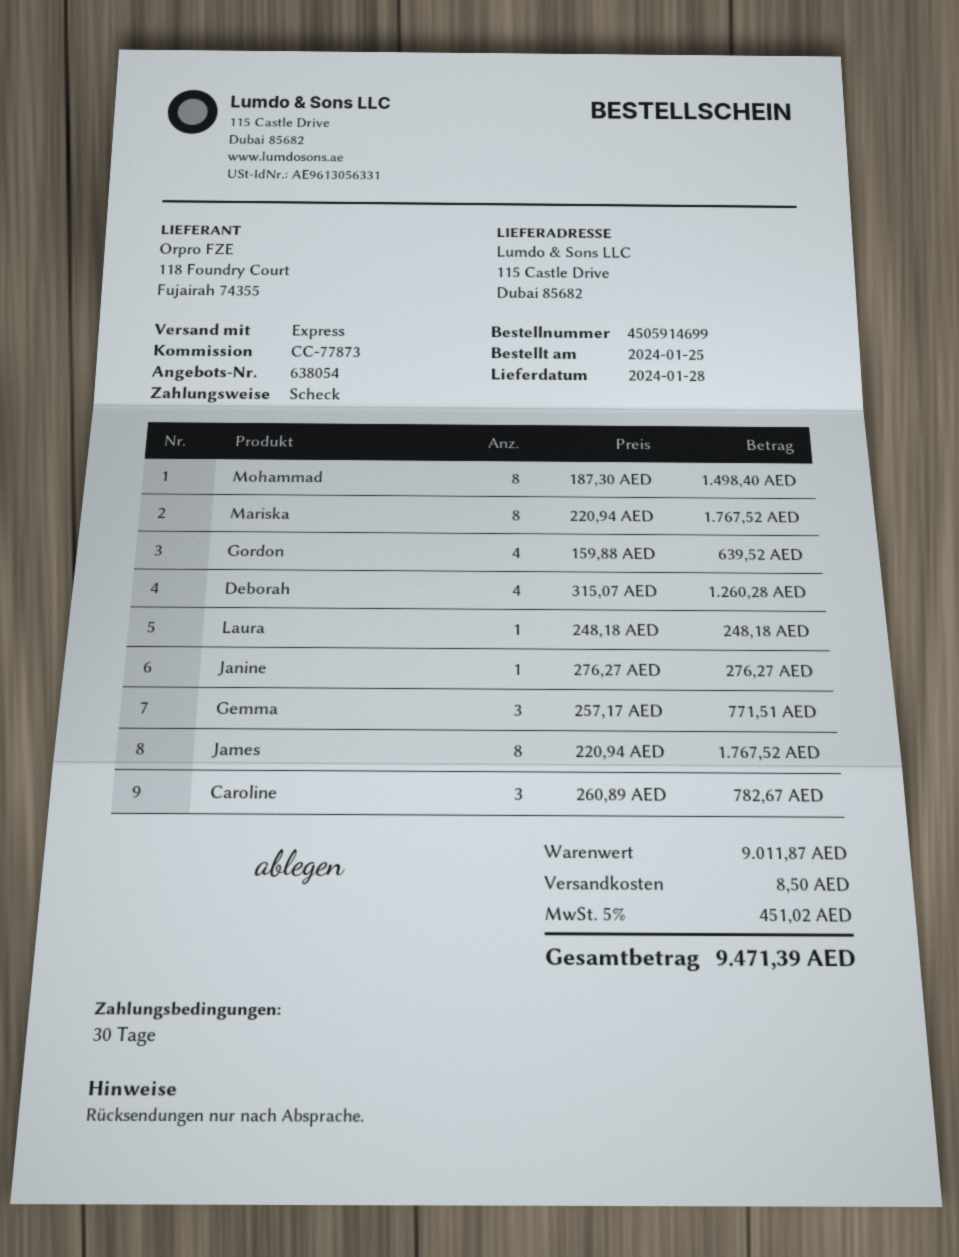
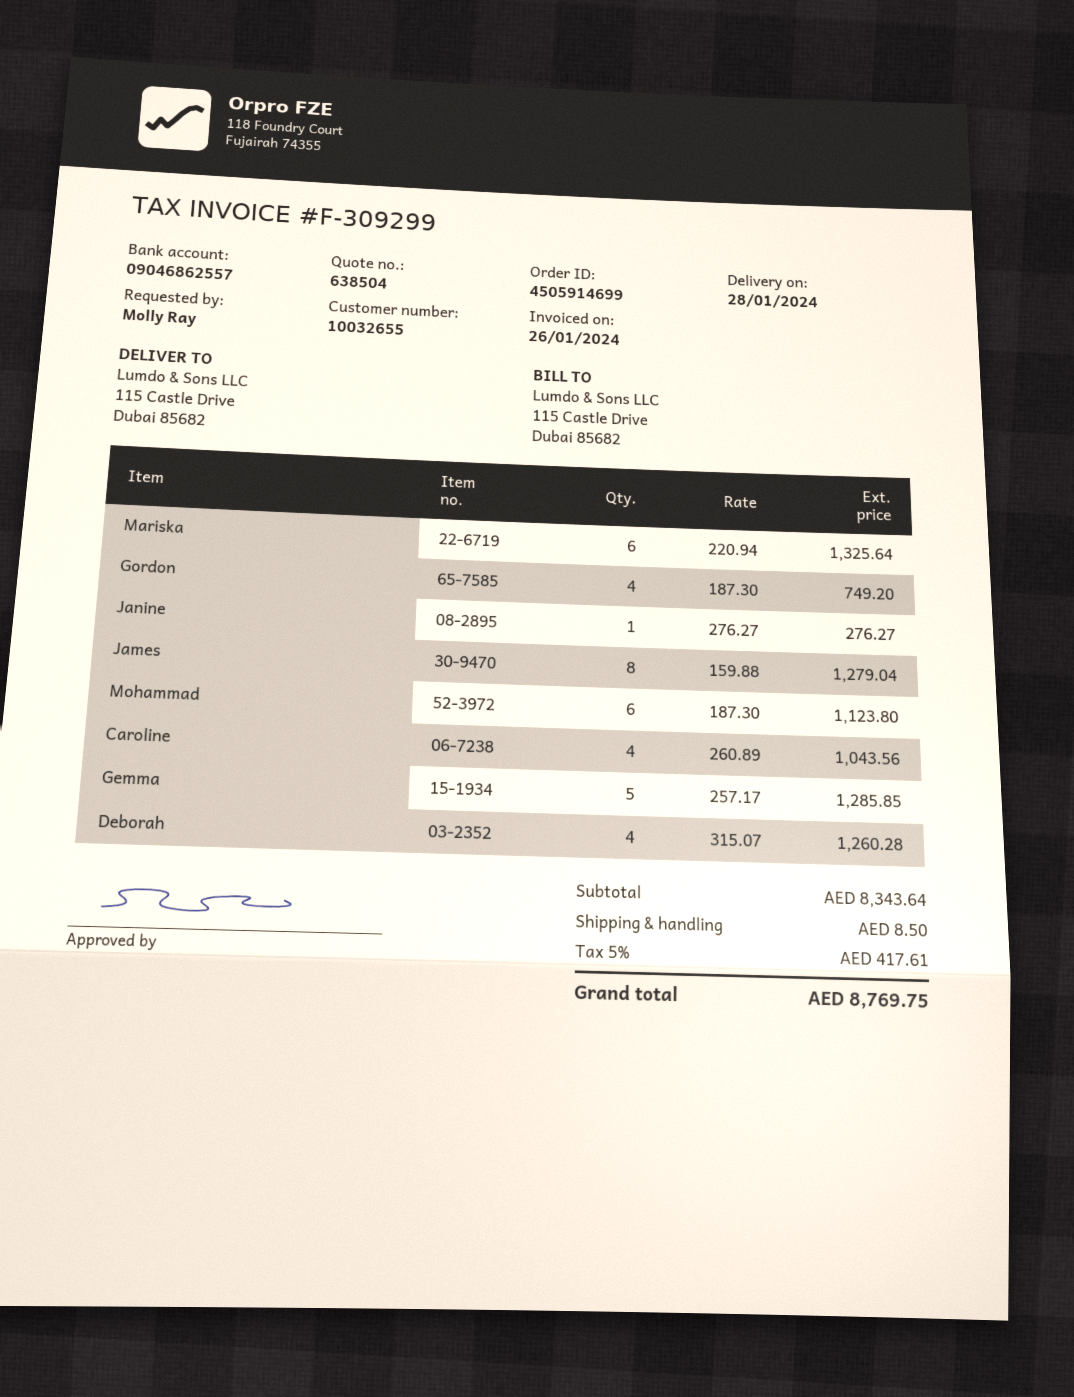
quote number: 638054 -> 638504
Mohammad: 8 x 187.30 = 1498.40 -> 6 x 187.30 = 1123.80
Mariska: 8 x 220.94 = 1767.52 -> 6 x 220.94 = 1325.64
Gordon: 4 x 159.88 = 639.52 -> 4 x 187.30 = 749.20
Laura: 1 x 248.18 = 248.18 -> none
Gemma: 3 x 257.17 = 771.51 -> 5 x 257.17 = 1285.85
James: 8 x 220.94 = 1767.52 -> 8 x 159.88 = 1279.04
Caroline: 3 x 260.89 = 782.67 -> 4 x 260.89 = 1043.56
subtotal: 9011.87 -> 8343.64
tax: 5% = 451.02 -> 5% = 417.61
total: 9471.39 -> 8769.75

